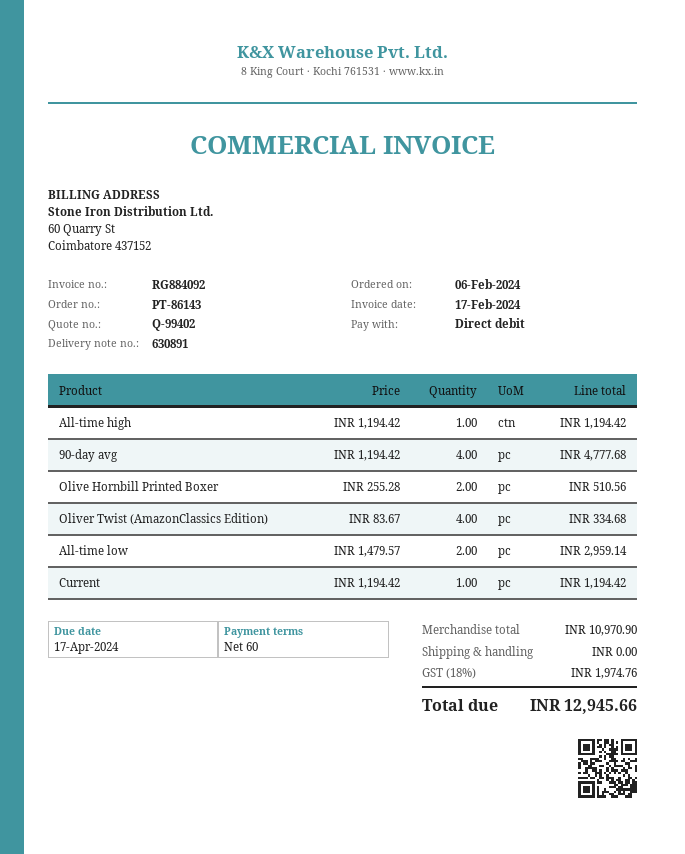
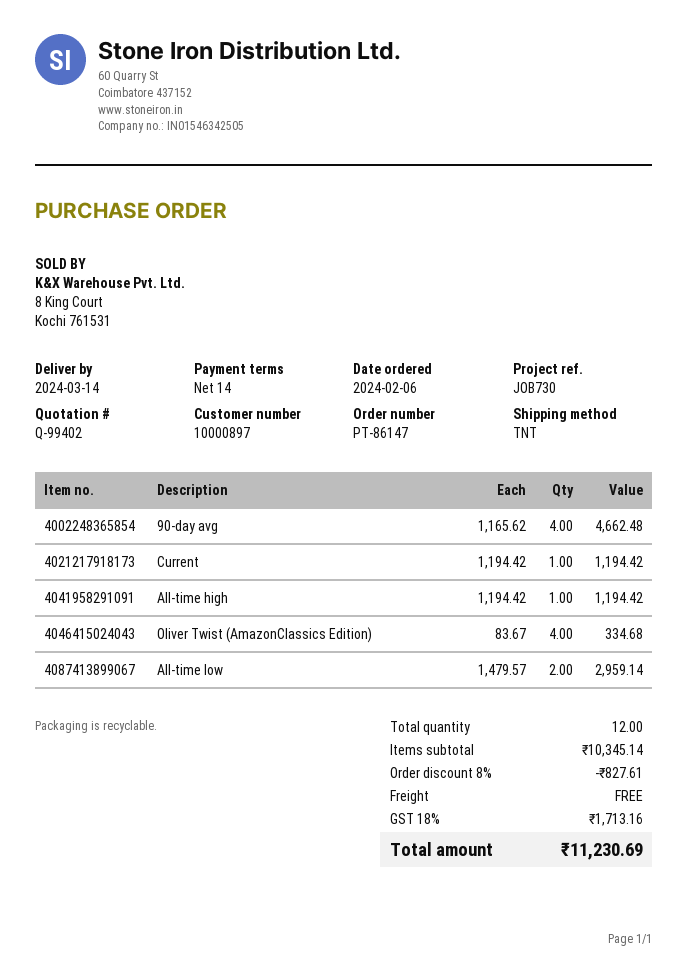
order number: PT-86143 -> PT-86147
payment terms: 60 days -> 14 days
90-day avg: 4 x 1194.42 = 4777.68 -> 4 x 1165.62 = 4662.48
Olive Hornbill Printed Boxer: 2 x 255.28 = 510.56 -> none
subtotal: 10970.90 -> 10345.14
discount: none -> 8% = 827.61
tax: 18% = 1974.76 -> 18% = 1713.16
total: 12945.66 -> 11230.69

